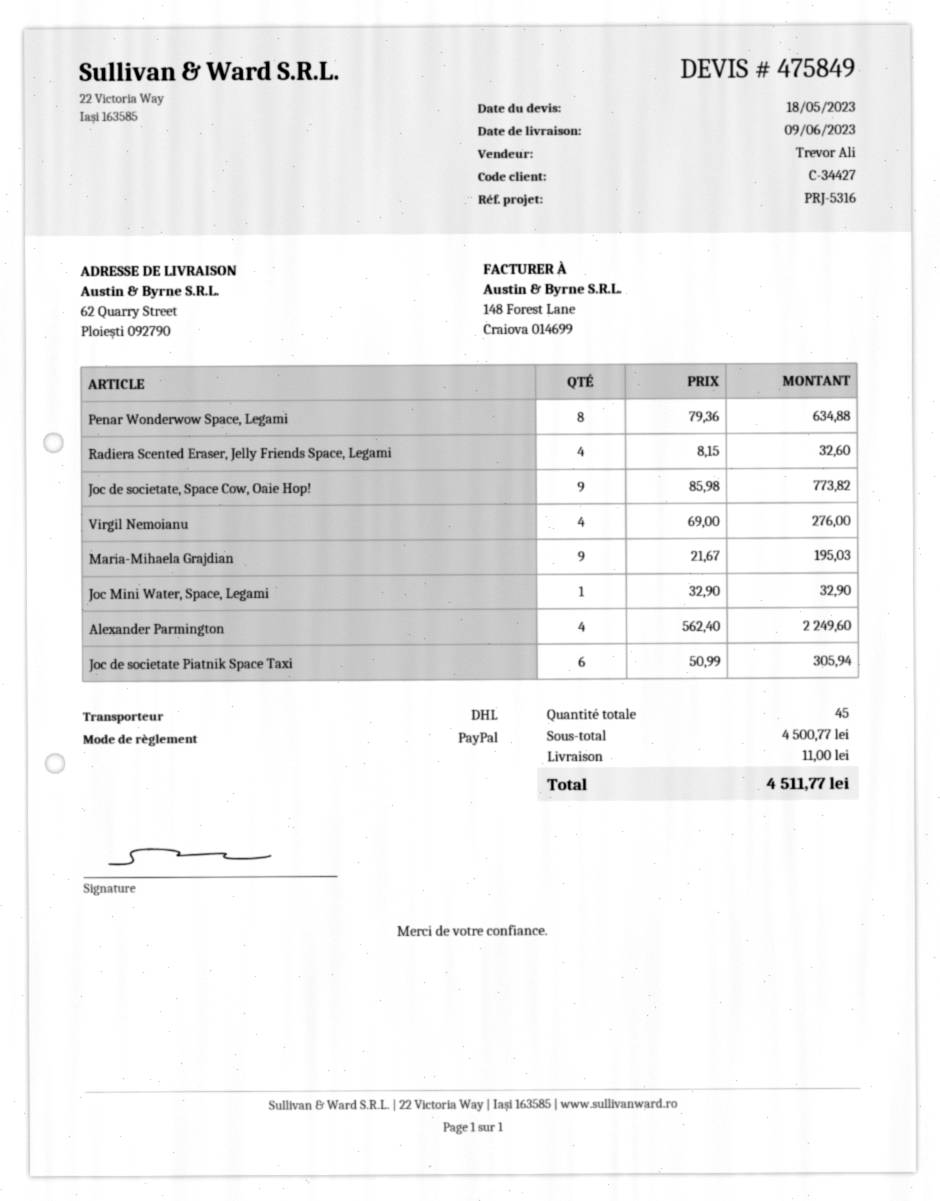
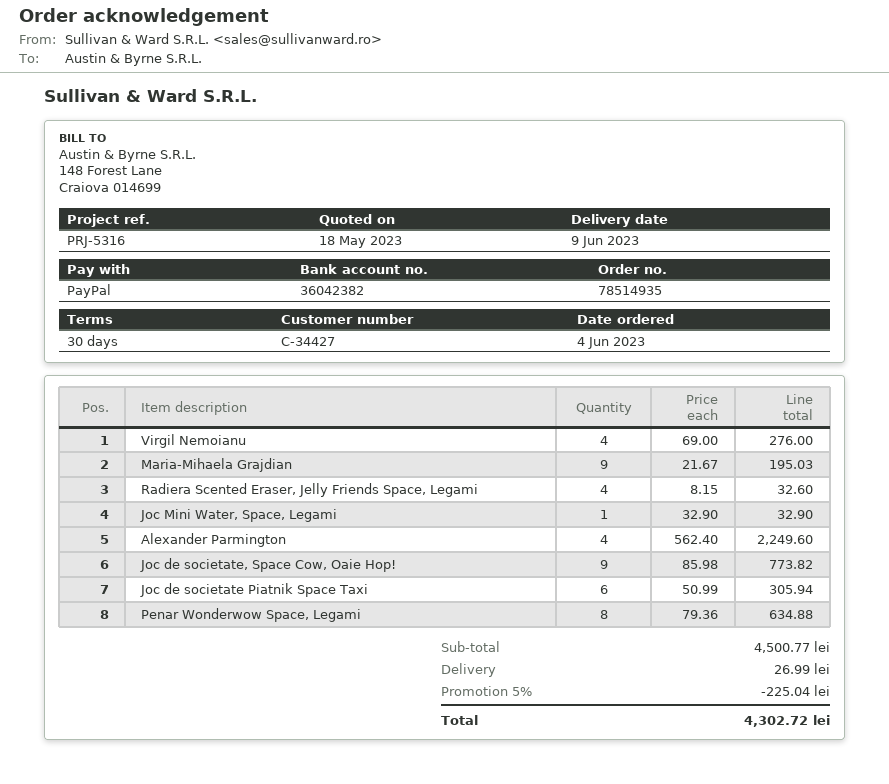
discount: none -> 5% = 225.04
shipping: 11.00 -> 26.99
total: 4511.77 -> 4302.72

